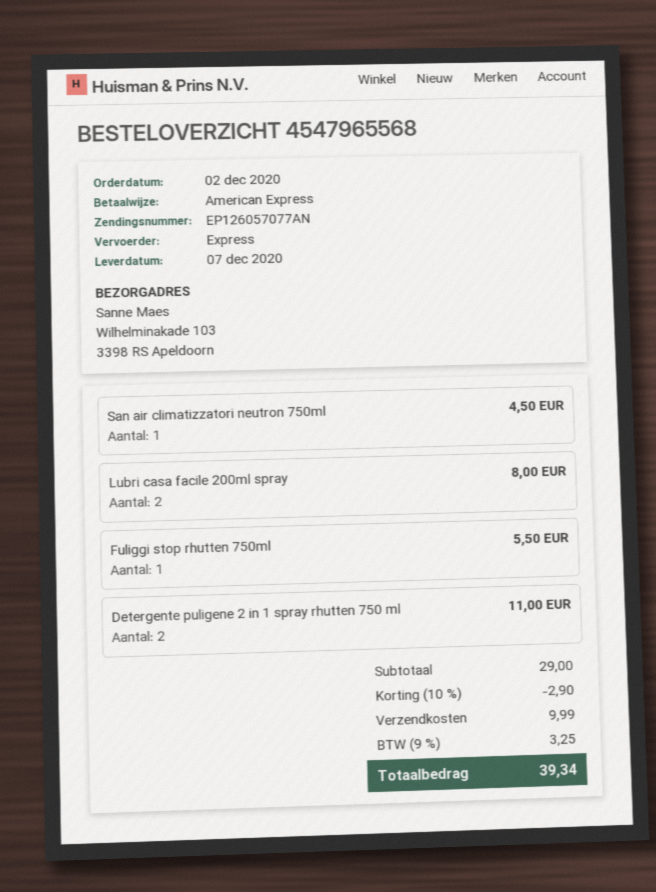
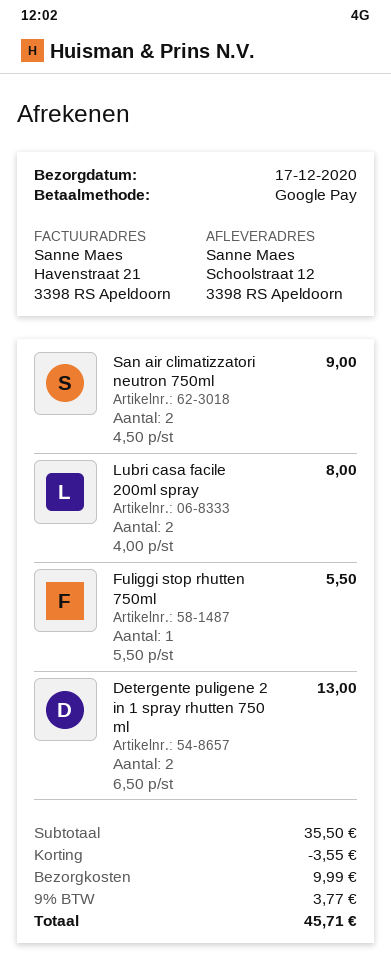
delivery date: 2020-12-07 -> 2020-12-17
payment method: American Express -> Google Pay
ship to: Wilhelminakade 103, 3398 RS Apeldoorn -> Schoolstraat 12, 3398 RS Apeldoorn
San air climatizzatori neutron 750ml: 1 for 4.50 -> 2 for 9.00
Detergente puligene 2 in 1 spray rhutten 750 ml: 2 for 11.00 -> 2 for 13.00
subtotal: 29.00 -> 35.50
discount: 2.90 -> 3.55
tax: 9% = 3.25 -> 9% = 3.77
total: 39.34 -> 45.71

